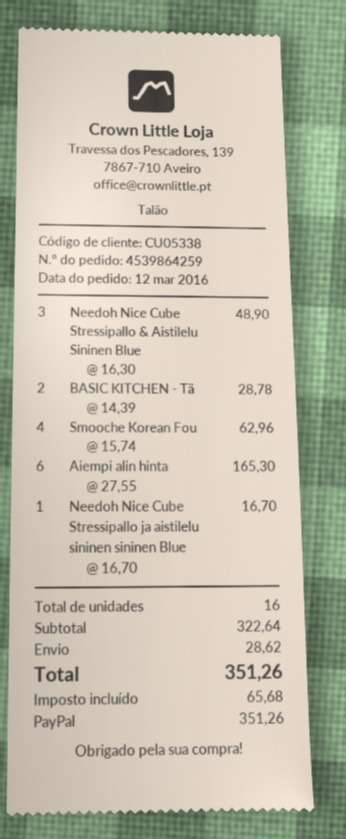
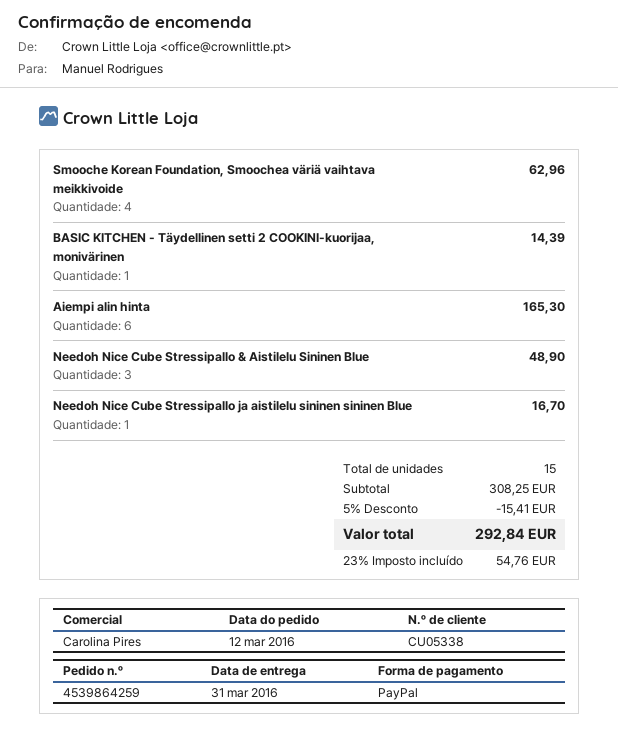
BASIC KITCHEN - Tä: 2 for 28.78 -> 1 for 14.39
total quantity: 16 -> 15
subtotal: 322.64 -> 308.25
discount: none -> 5% = 15.41
shipping: 28.62 -> none
tax: 65.68 -> 54.76
total: 351.26 -> 292.84

